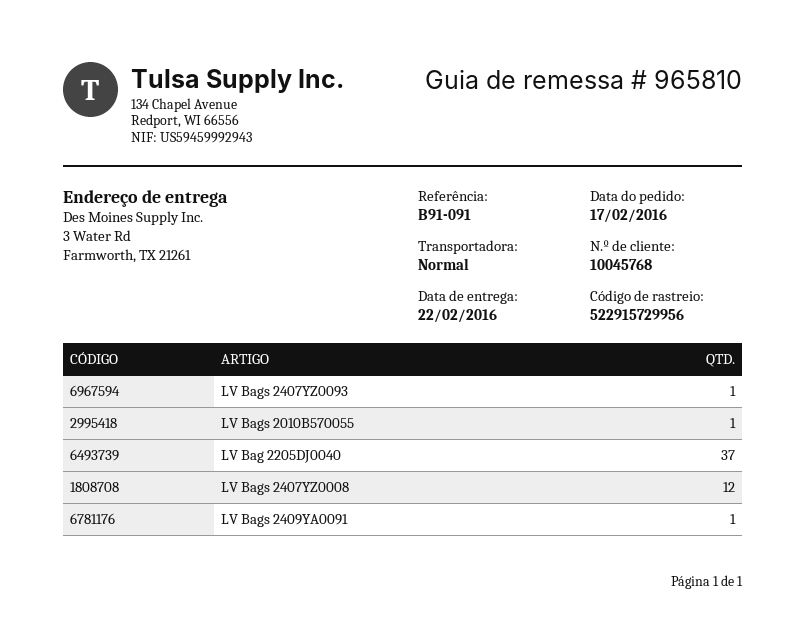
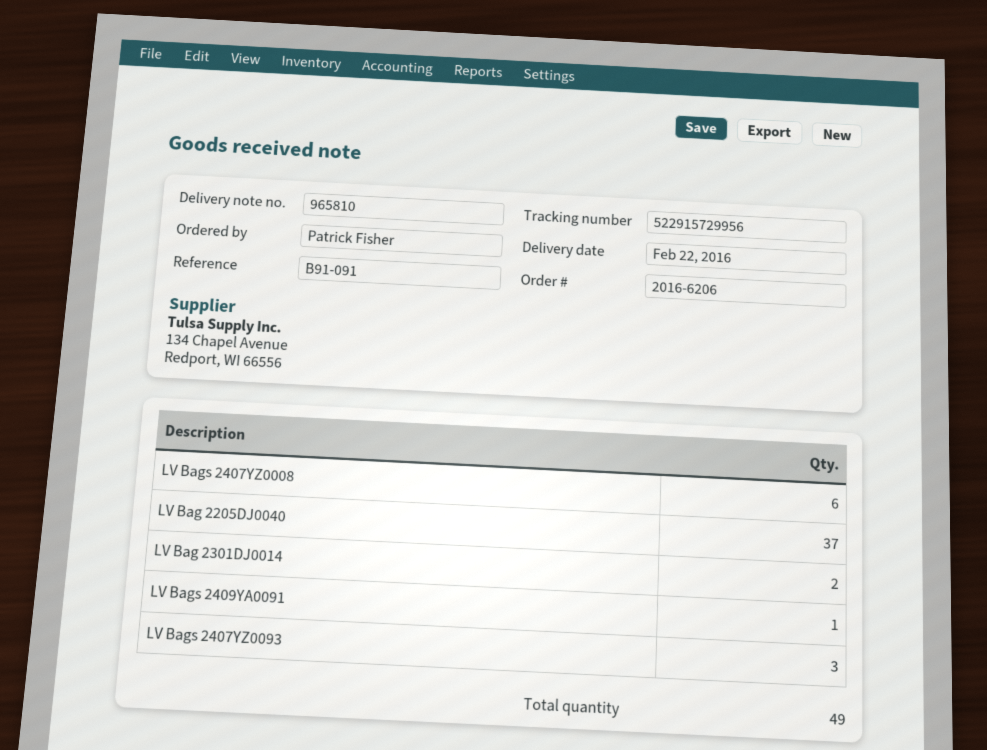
LV Bags 2407YZ0093: 1 -> 3
LV Bags 2010B570055: 1 -> none
LV Bags 2407YZ0008: 12 -> 6
LV Bag 2301DJ0014: none -> 2

